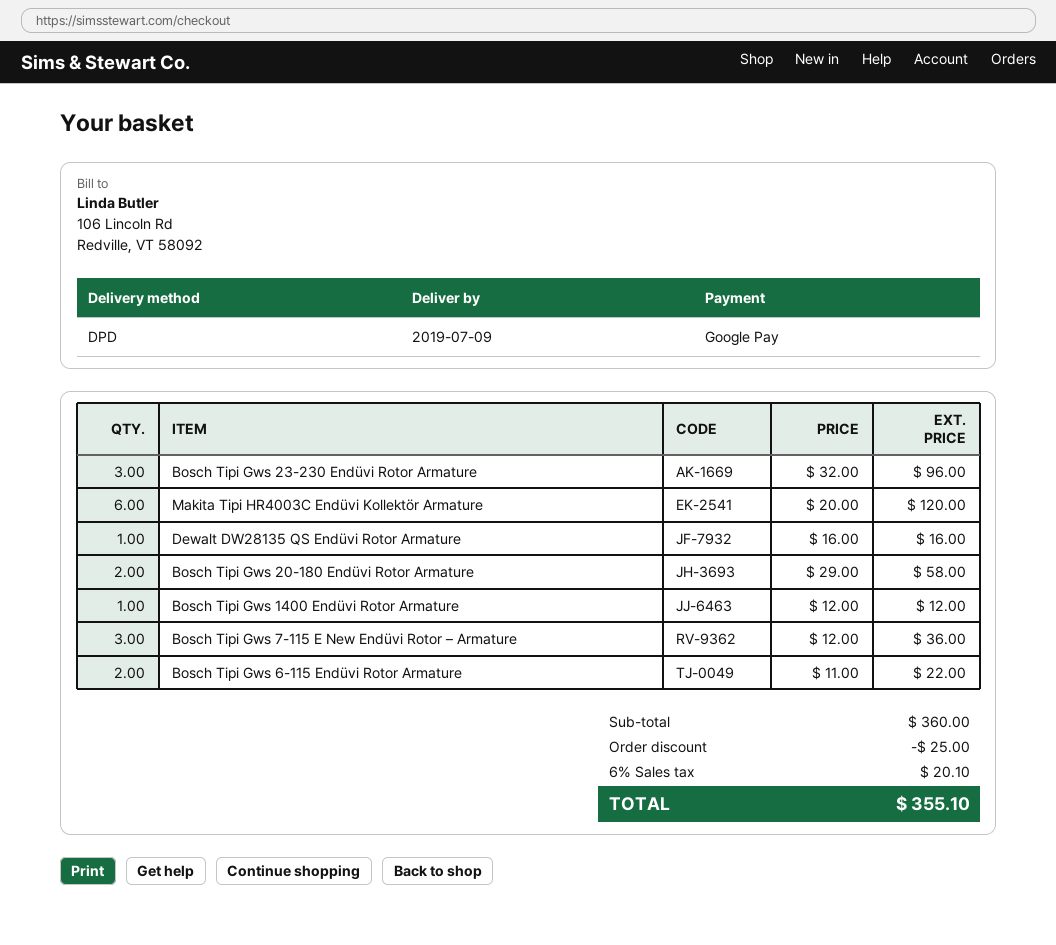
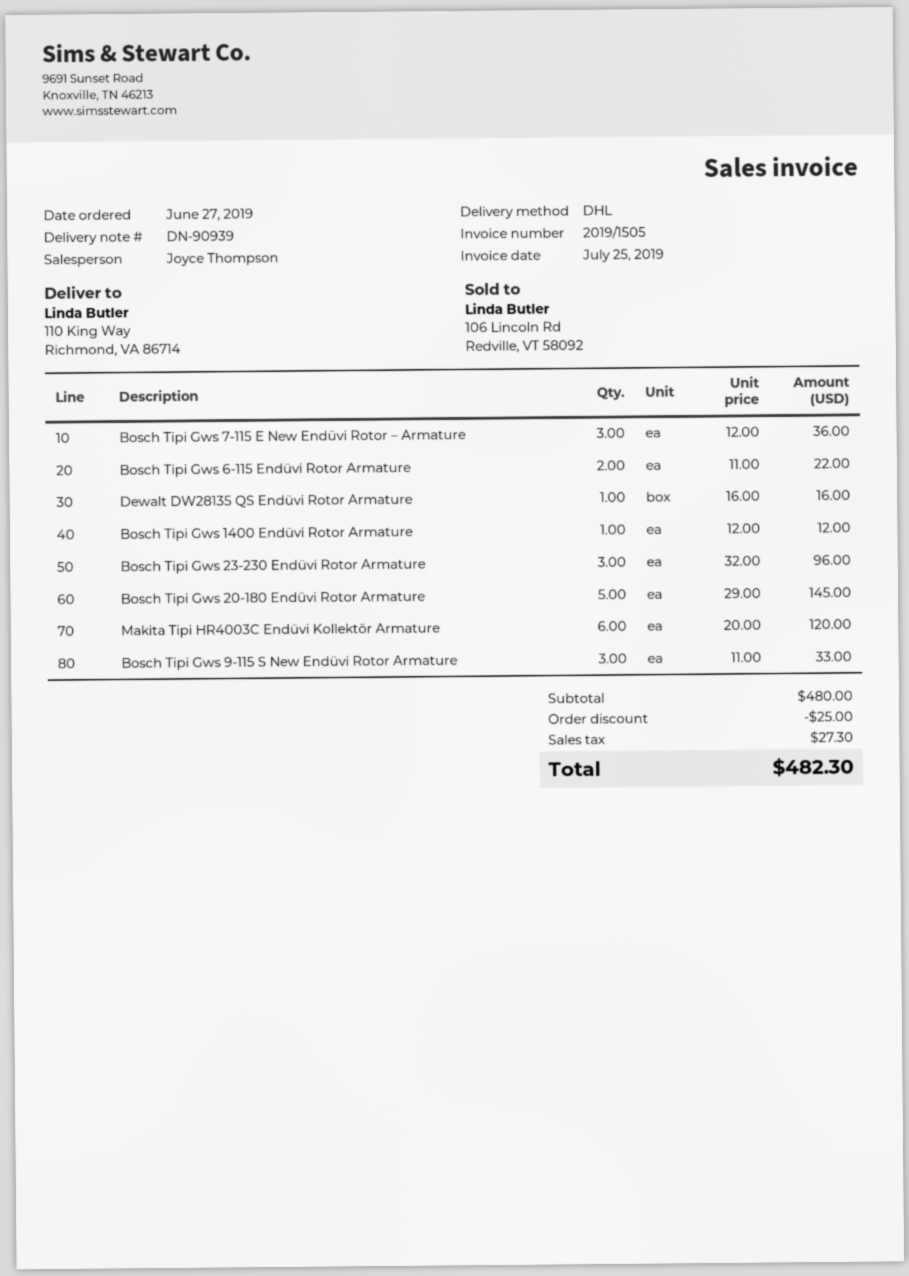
shipping method: DPD -> DHL
Bosch Tipi Gws 20-180 Endüvi Rotor Armature: 2 x 29.00 = 58.00 -> 5 x 29.00 = 145.00
Bosch Tipi Gws 9-115 S New Endüvi Rotor Armature: none -> 3 x 11.00 = 33.00
subtotal: 360.00 -> 480.00
tax: 20.10 -> 27.30
total: 355.10 -> 482.30

